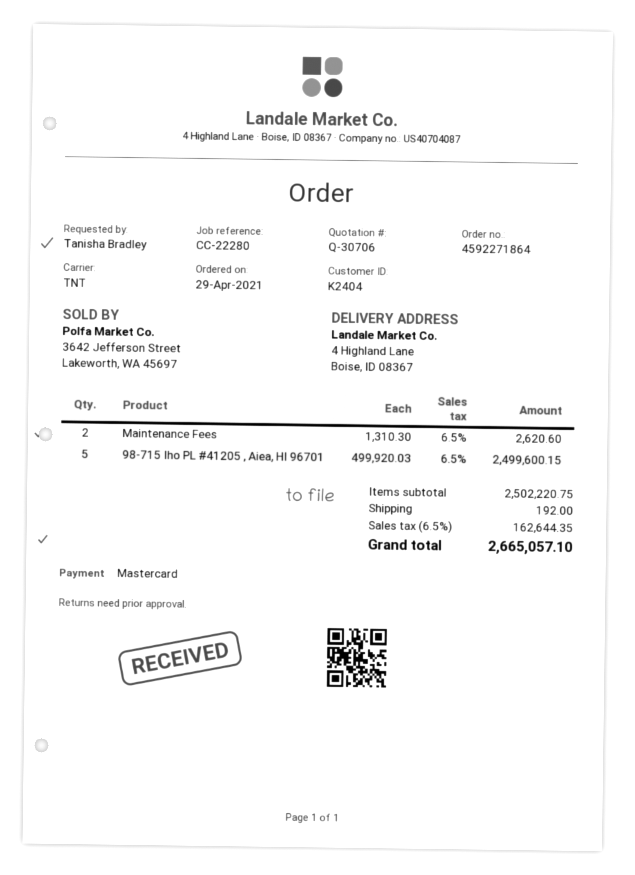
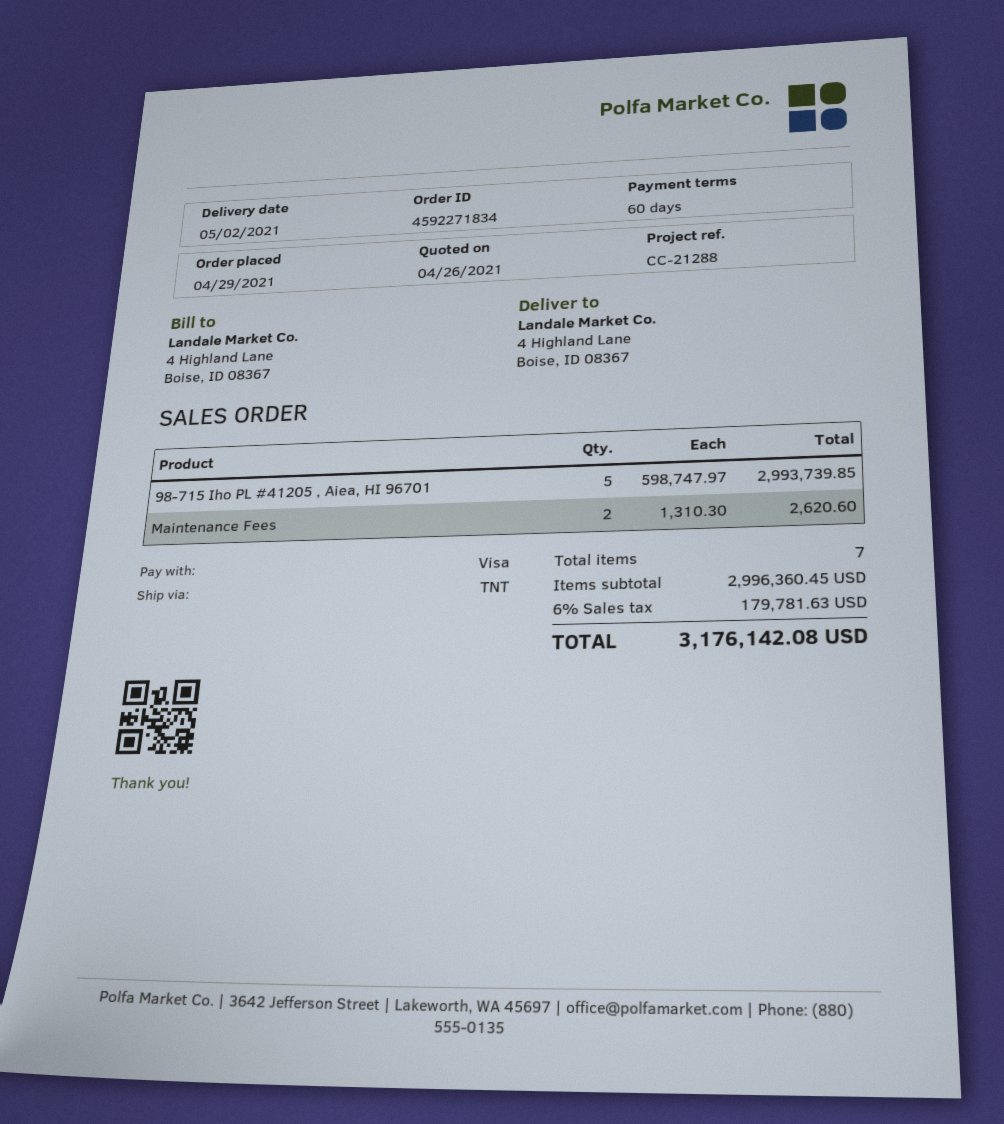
order number: 4592271864 -> 4592271834
reference: CC-22280 -> CC-21288
payment method: Mastercard -> Visa
98-715 Iho PL #41205 , Aiea, HI 96701: 5 x 499920.03 = 2499600.15 -> 5 x 598747.97 = 2993739.85
subtotal: 2502220.75 -> 2996360.45
shipping: 192.00 -> none
tax: 6.5% = 162644.35 -> 6% = 179781.63
total: 2665057.10 -> 3176142.08

